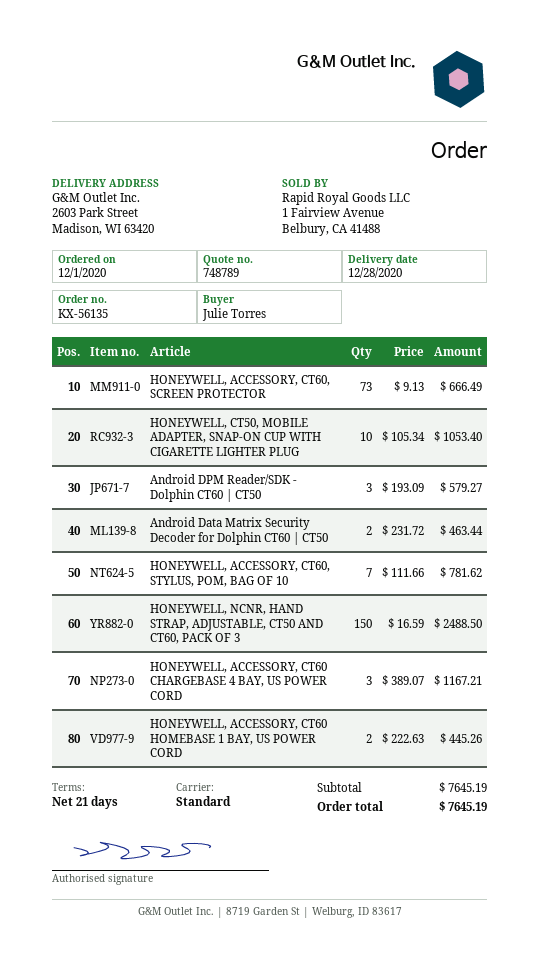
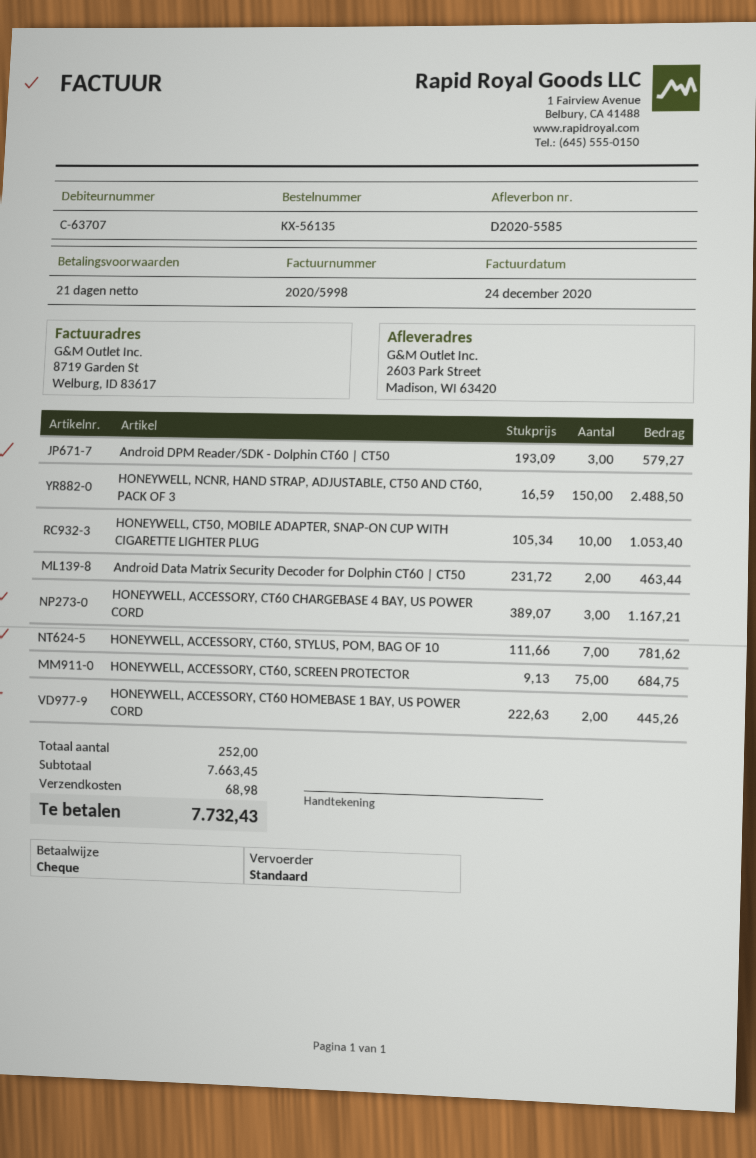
HONEYWELL, ACCESSORY, CT60, SCREEN PROTECTOR: 73 x 9.13 = 666.49 -> 75 x 9.13 = 684.75
subtotal: 7645.19 -> 7663.45
shipping: none -> 68.98
total: 7645.19 -> 7732.43

